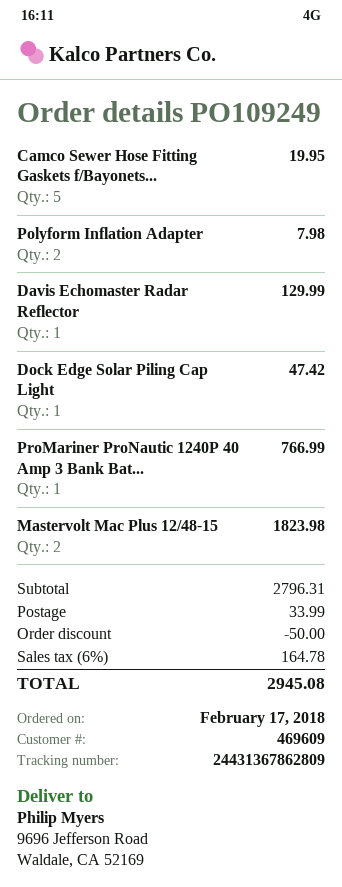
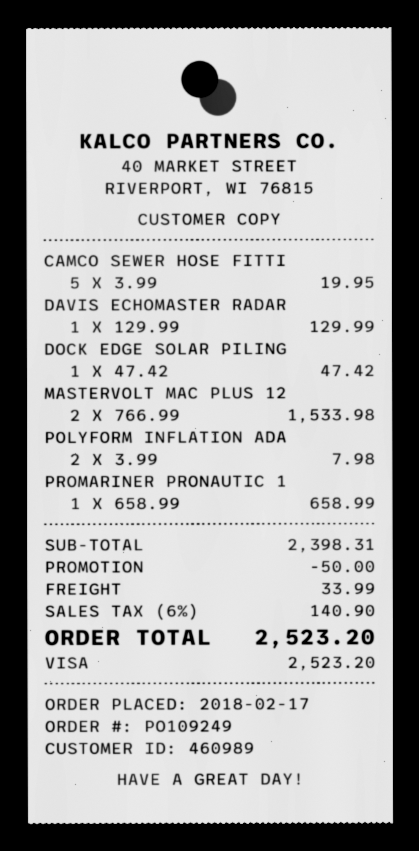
customer number: 469609 -> 460989
ProMariner ProNautic 1240P 40 Amp 3 Bank Bat...: 1 for 766.99 -> 1 for 658.99
Mastervolt Mac Plus 12/48-15: 2 for 1823.98 -> 2 for 1533.98
subtotal: 2796.31 -> 2398.31
tax: 6% = 164.78 -> 6% = 140.90
total: 2945.08 -> 2523.20

